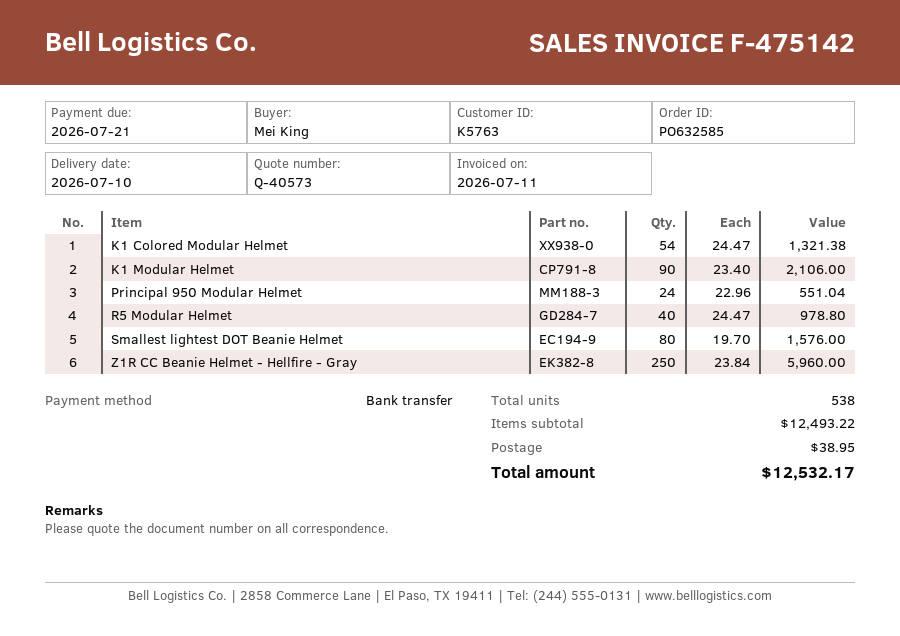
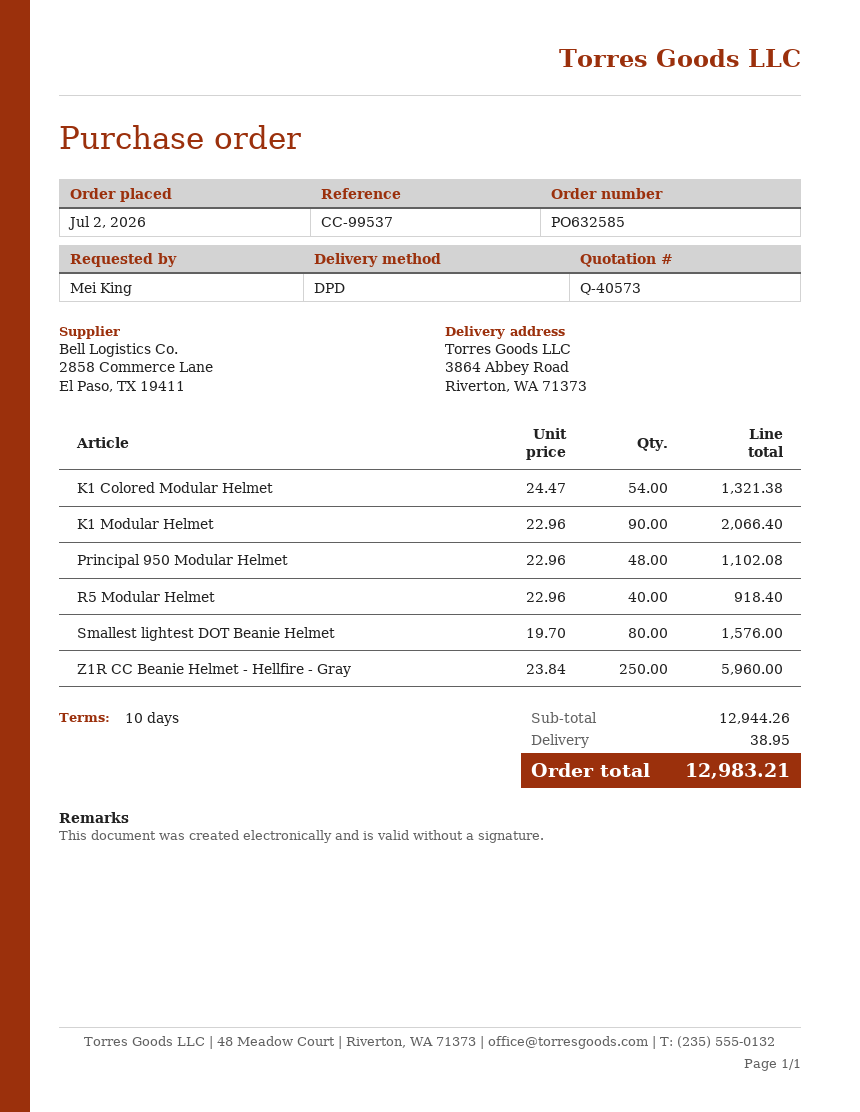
K1 Modular Helmet: 90 x 23.40 = 2106.00 -> 90 x 22.96 = 2066.40
Principal 950 Modular Helmet: 24 x 22.96 = 551.04 -> 48 x 22.96 = 1102.08
R5 Modular Helmet: 40 x 24.47 = 978.80 -> 40 x 22.96 = 918.40
subtotal: 12493.22 -> 12944.26
total: 12532.17 -> 12983.21

